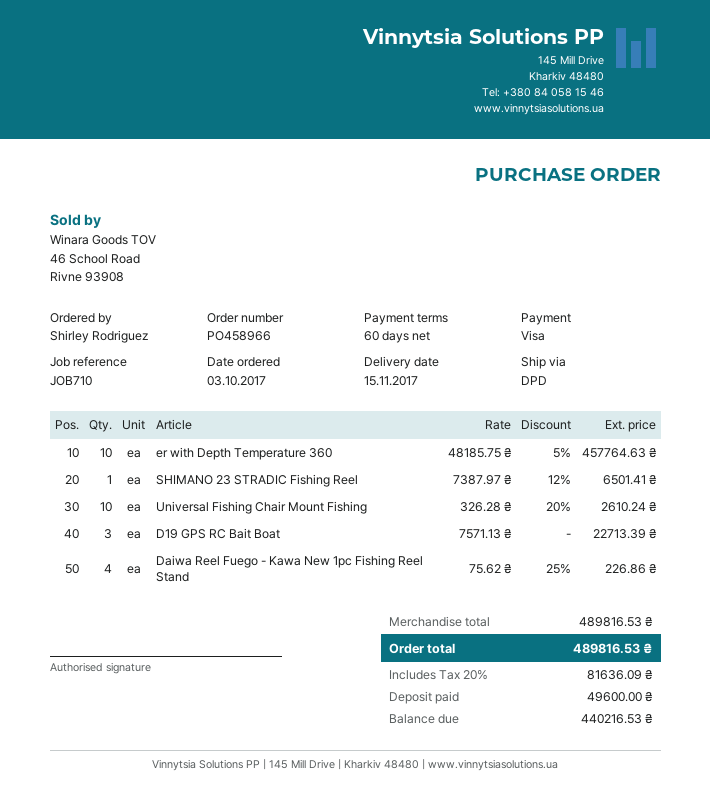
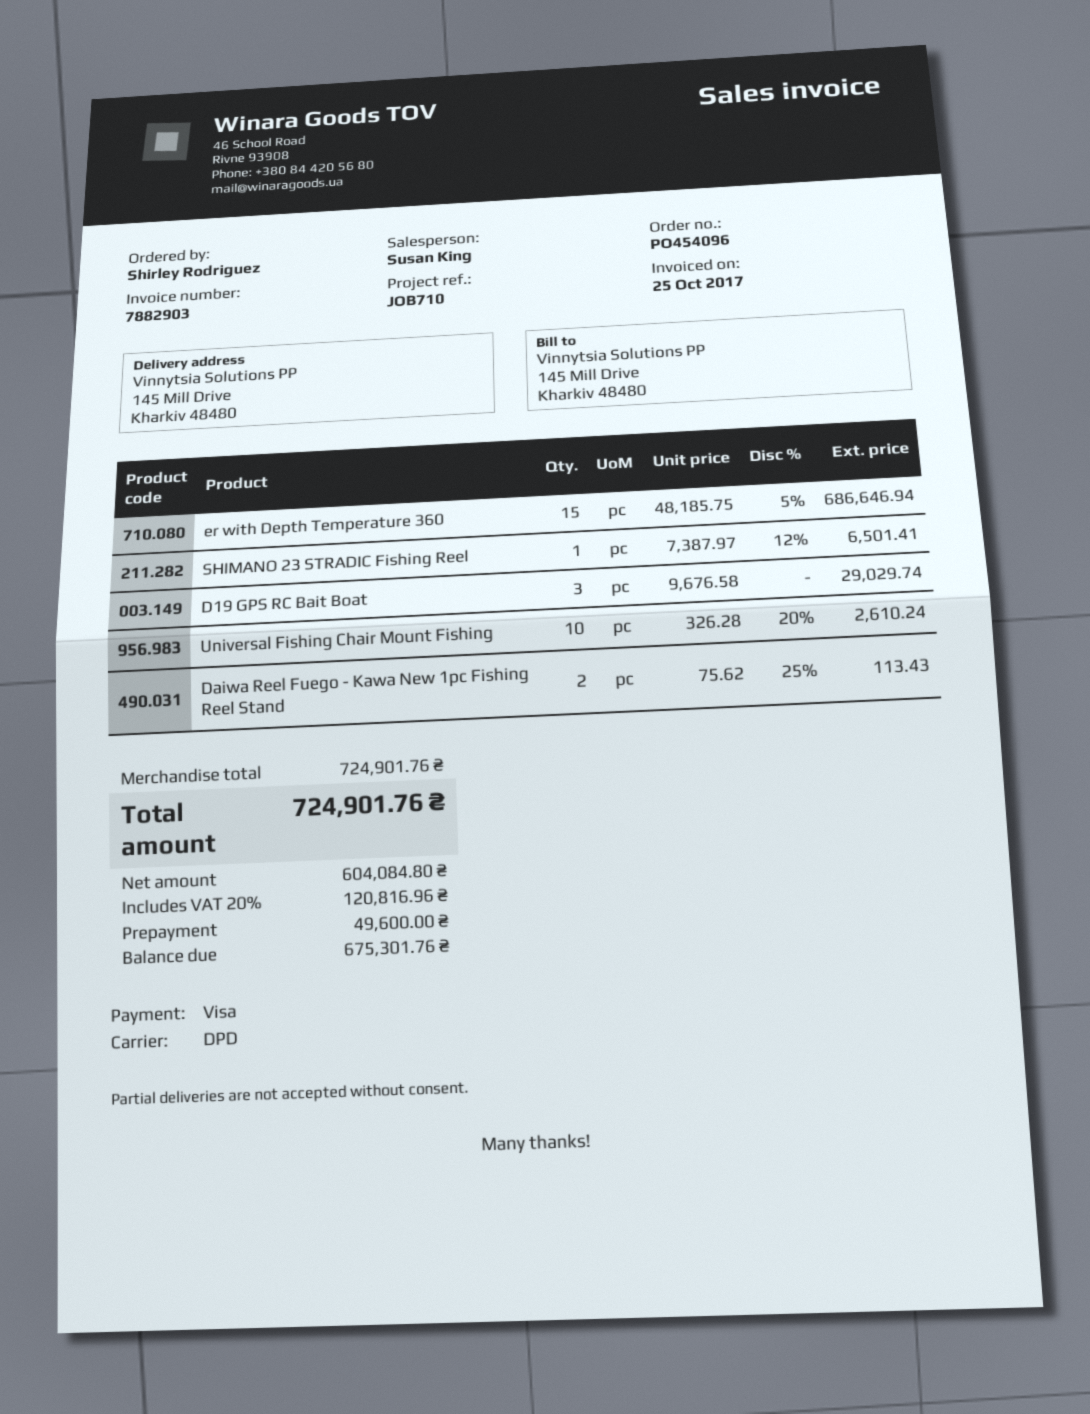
order number: PO458966 -> PO454096
er with Depth Temperature 360: 10 x 48185.75 - 5% = 457764.63 -> 15 x 48185.75 - 5% = 686646.94
D19 GPS RC Bait Boat: 3 x 7571.13 = 22713.39 -> 3 x 9676.58 = 29029.74
Daiwa Reel Fuego - Kawa New 1pc Fishing Reel Stand: 4 x 75.62 - 25% = 226.86 -> 2 x 75.62 - 25% = 113.43
subtotal: 489816.53 -> 724901.76
tax: 20% = 81636.09 -> 20% = 120816.96
total: 489816.53 -> 724901.76
balance: 440216.53 -> 675301.76

